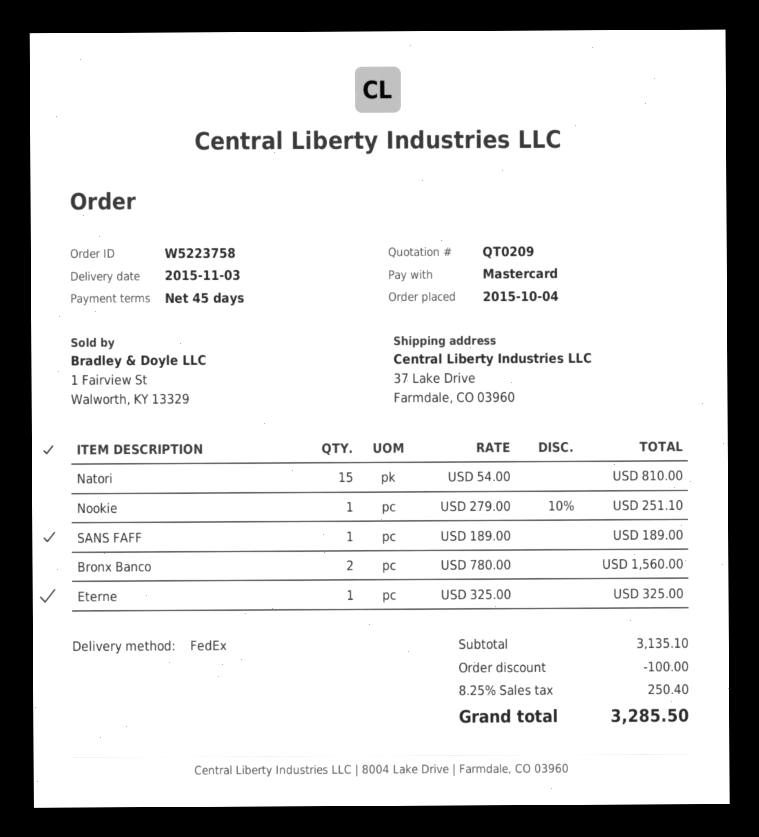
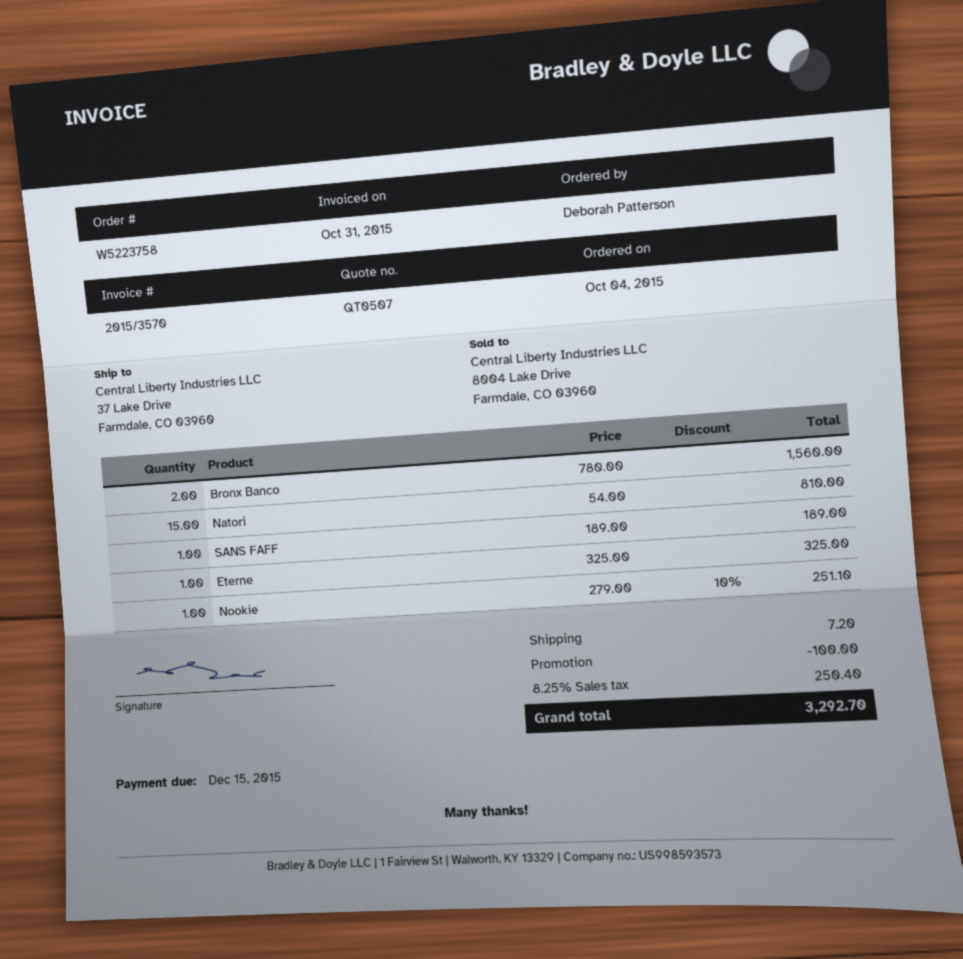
quote number: QT0209 -> QT0507
shipping: none -> 7.20
total: 3285.50 -> 3292.70

